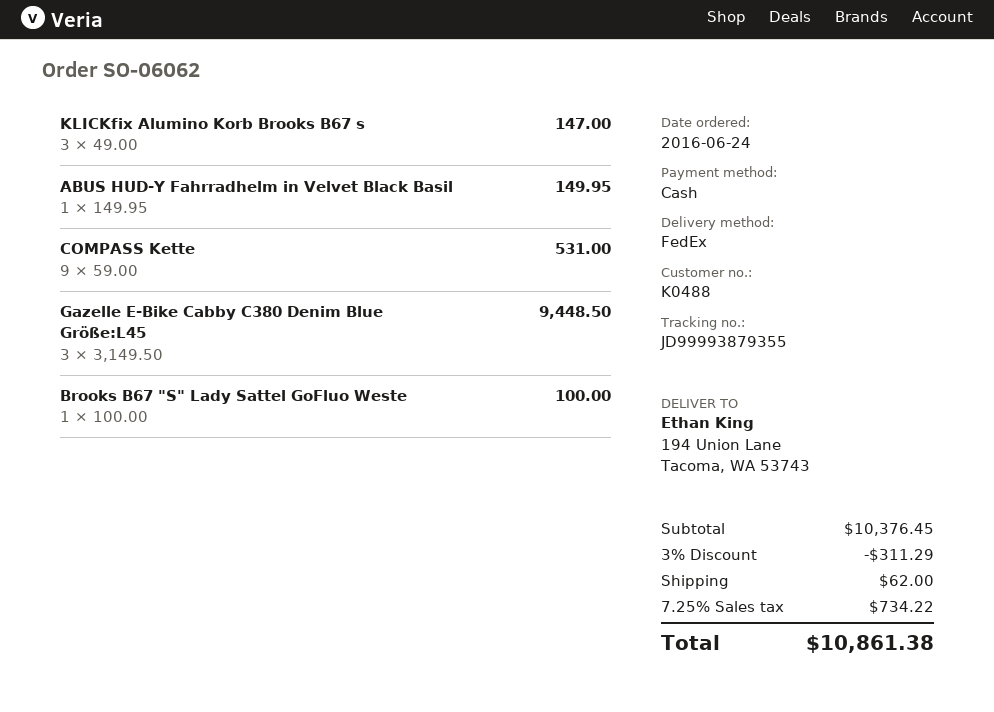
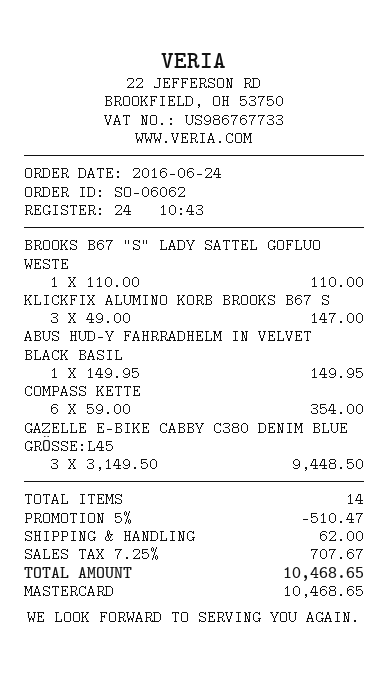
payment method: cash -> Mastercard
COMPASS Kette: 9 x 59.00 = 531.00 -> 6 x 59.00 = 354.00
Brooks B67 "S" Lady Sattel GoFluo Weste: 1 x 100.00 = 100.00 -> 1 x 110.00 = 110.00
discount: 3% = 311.29 -> 5% = 510.47
tax: 7.25% = 734.22 -> 7.25% = 707.67
total: 10861.38 -> 10468.65

